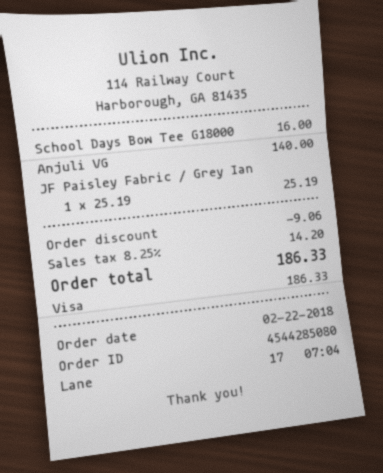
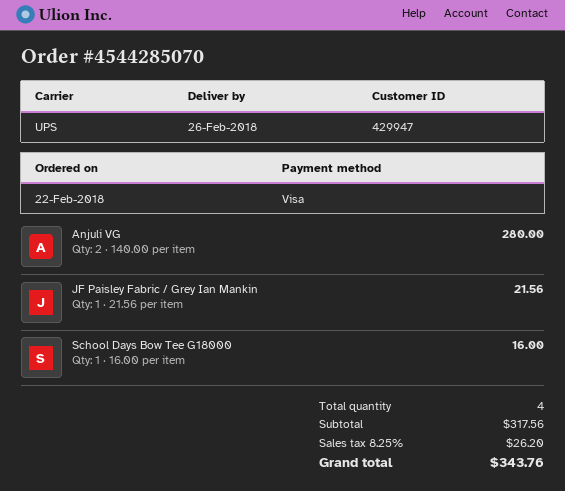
order number: 4544285080 -> 4544285070
Anjuli VG: 1 x 140.00 = 140.00 -> 2 x 140.00 = 280.00
JF Paisley Fabric / Grey Ian: 1 x 25.19 = 25.19 -> 1 x 21.56 = 21.56
discount: 9.06 -> none
tax: 8.25% = 14.20 -> 8.25% = 26.20
total: 186.33 -> 343.76

